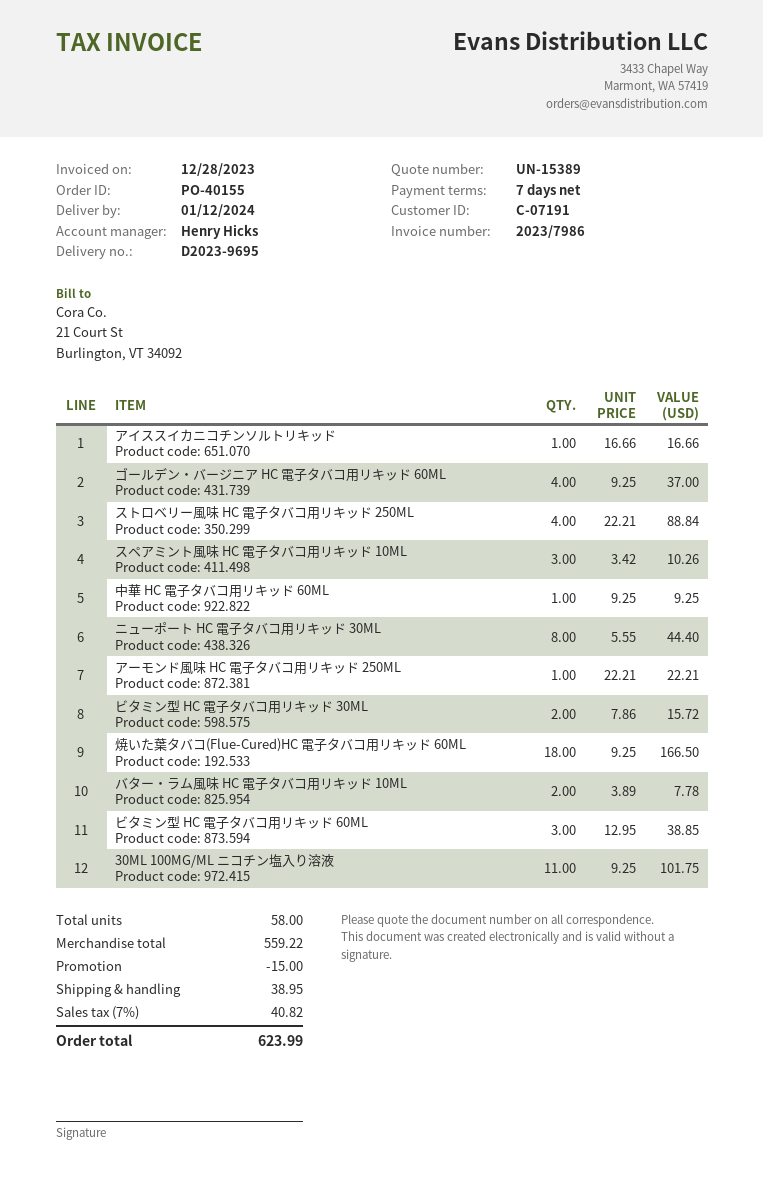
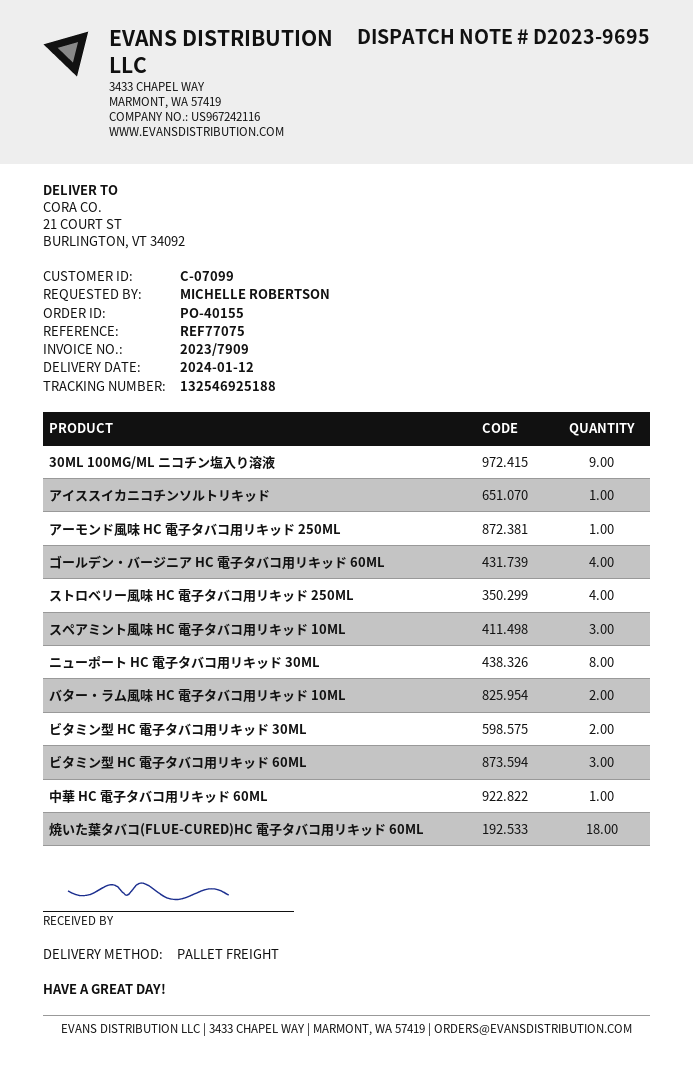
invoice number: 2023/7986 -> 2023/7909
customer number: C-07191 -> C-07099
30ML 100MG/ML ニコチン塩入り溶液: 11 -> 9

